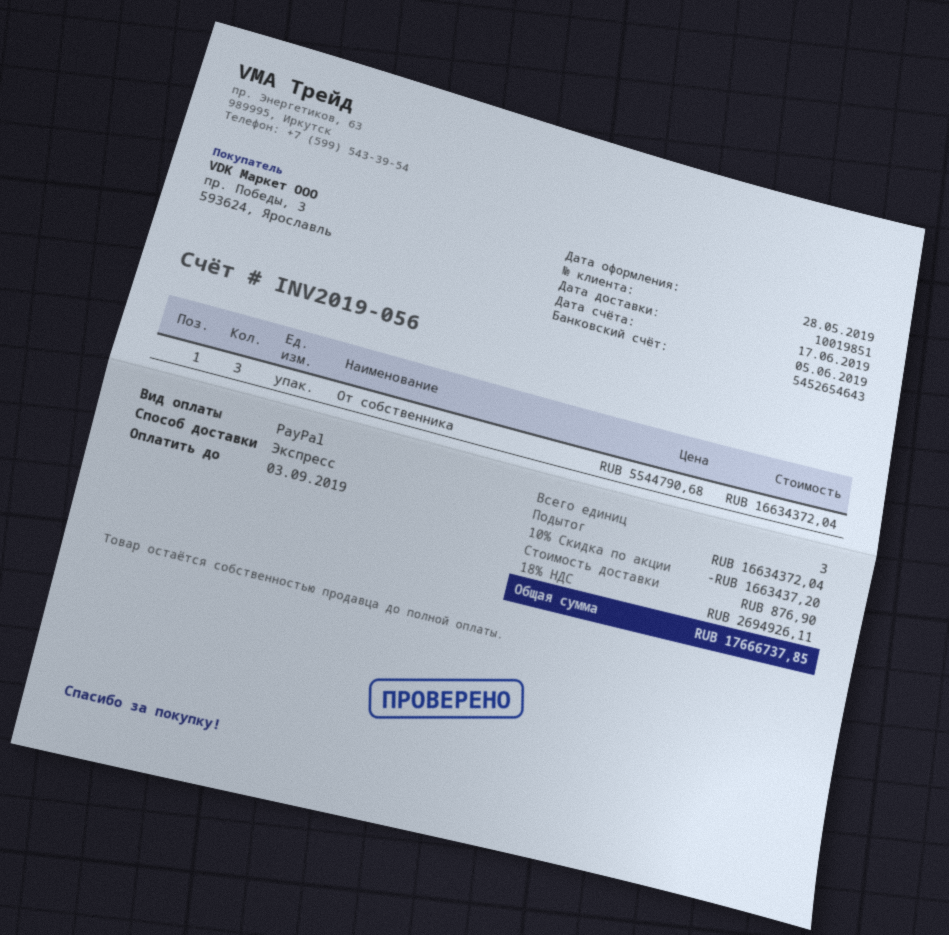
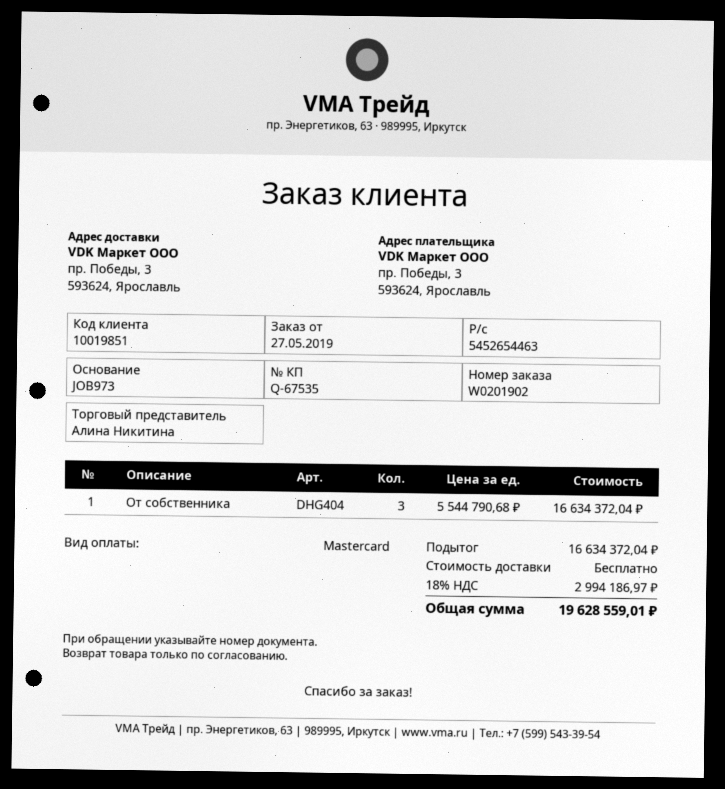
order date: 2019-05-28 -> 2019-05-27
payment method: PayPal -> Mastercard
bank account: 5452654643 -> 5452654463
discount: 10% = 1663437.20 -> none
shipping: 876.90 -> 0.00
tax: 18% = 2694926.11 -> 18% = 2994186.97
total: 17666737.85 -> 19628559.01

